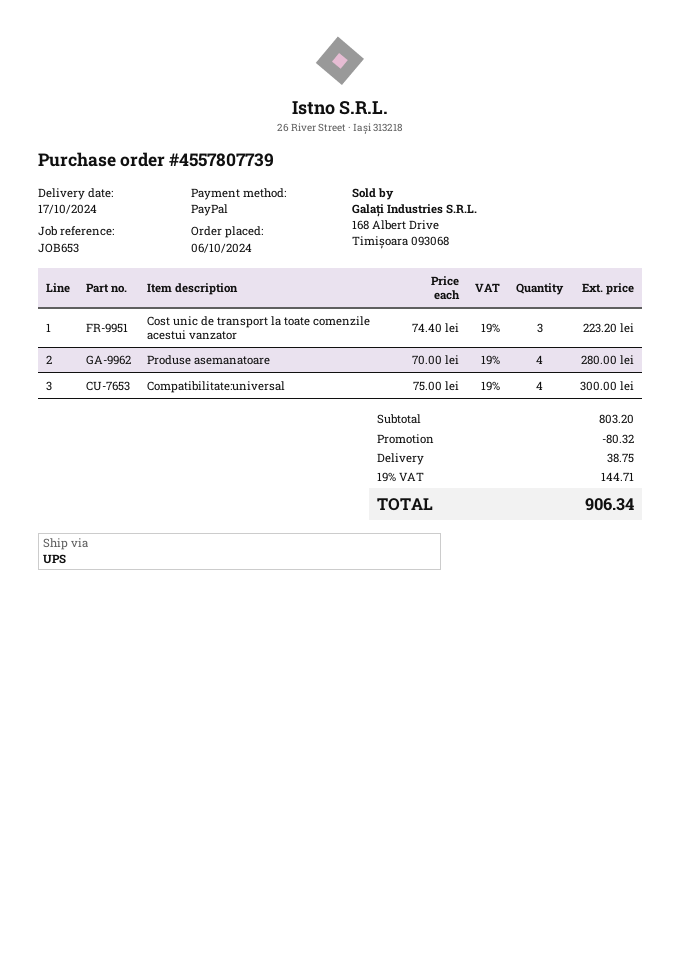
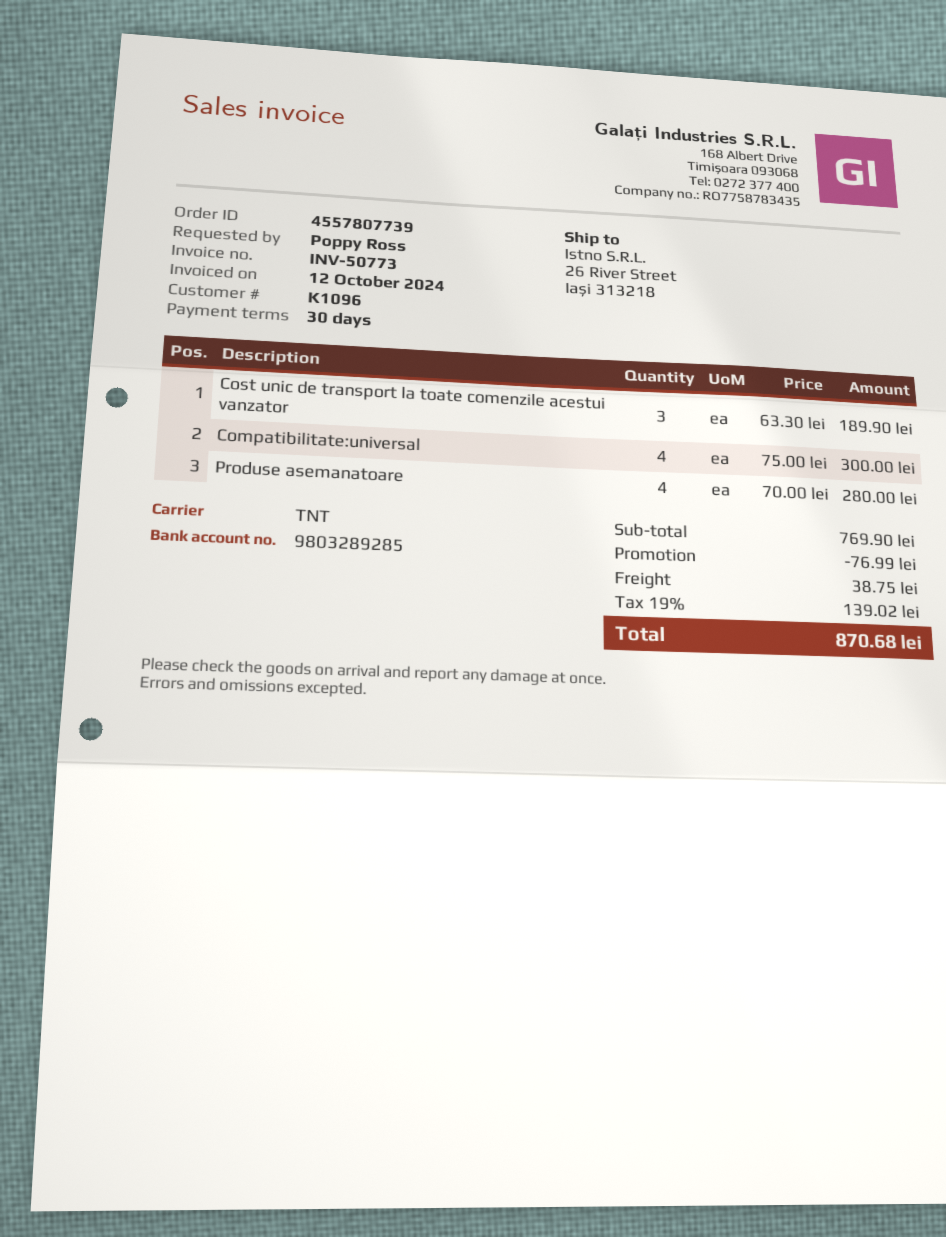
shipping method: UPS -> TNT
Cost unic de transport la toate comenzile acestui vanzator: 3 x 74.40 = 223.20 -> 3 x 63.30 = 189.90
subtotal: 803.20 -> 769.90
discount: 80.32 -> 76.99
tax: 19% = 144.71 -> 19% = 139.02
total: 906.34 -> 870.68

